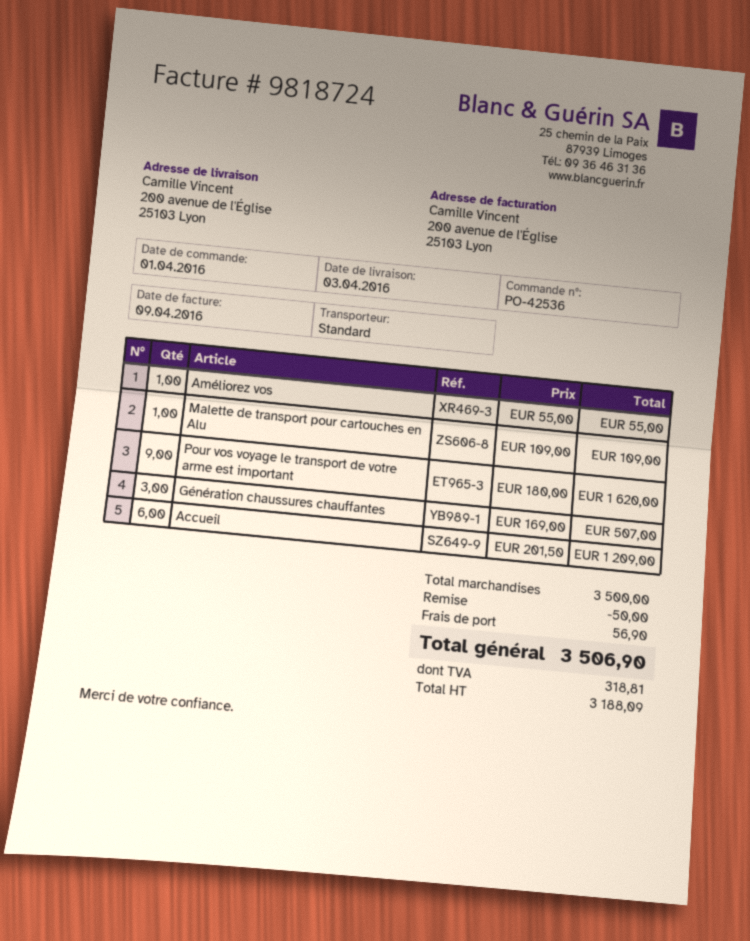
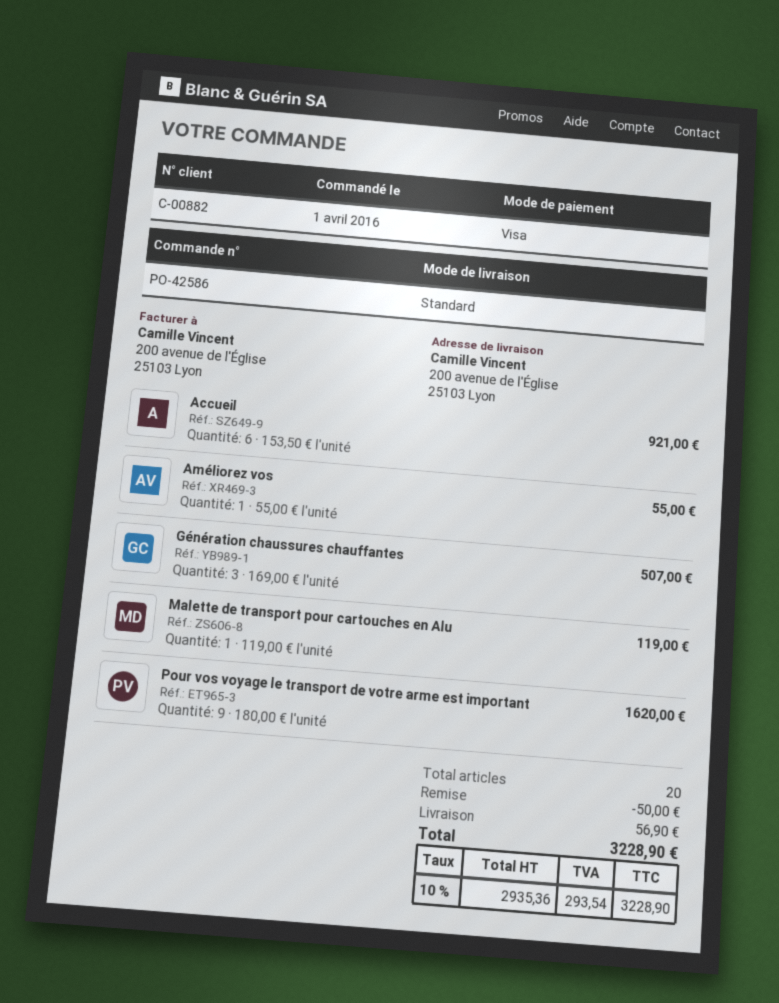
order number: PO-42536 -> PO-42586
Malette de transport pour cartouches en Alu: 1 x 109.00 = 109.00 -> 1 x 119.00 = 119.00
Accueil: 6 x 201.50 = 1209.00 -> 6 x 153.50 = 921.00
net: 3188.09 -> 2935.36
tax: 318.81 -> 293.54
total: 3506.90 -> 3228.90

